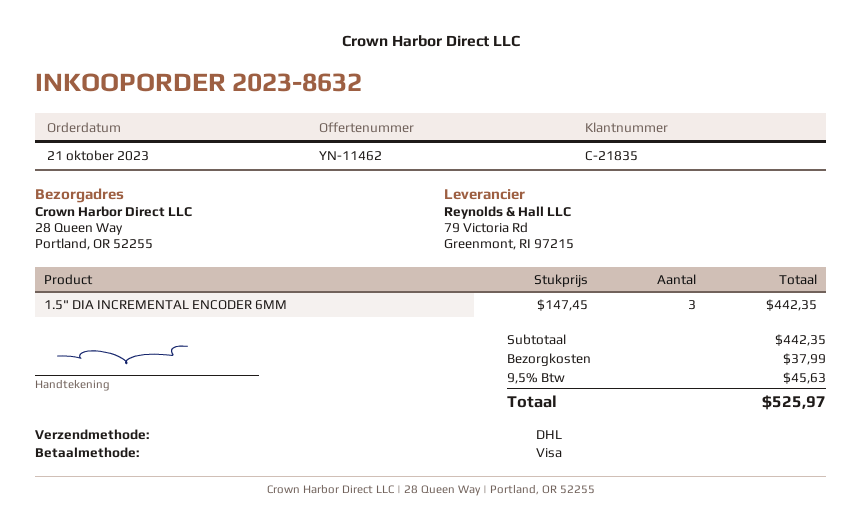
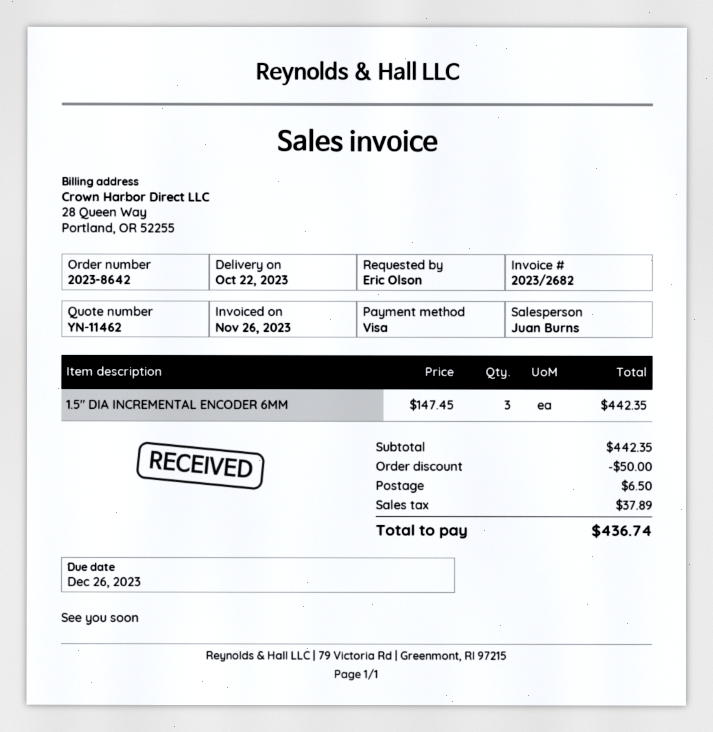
order number: 2023-8632 -> 2023-8642
discount: none -> 50.00
shipping: 37.99 -> 6.50
tax: 45.63 -> 37.89
total: 525.97 -> 436.74

